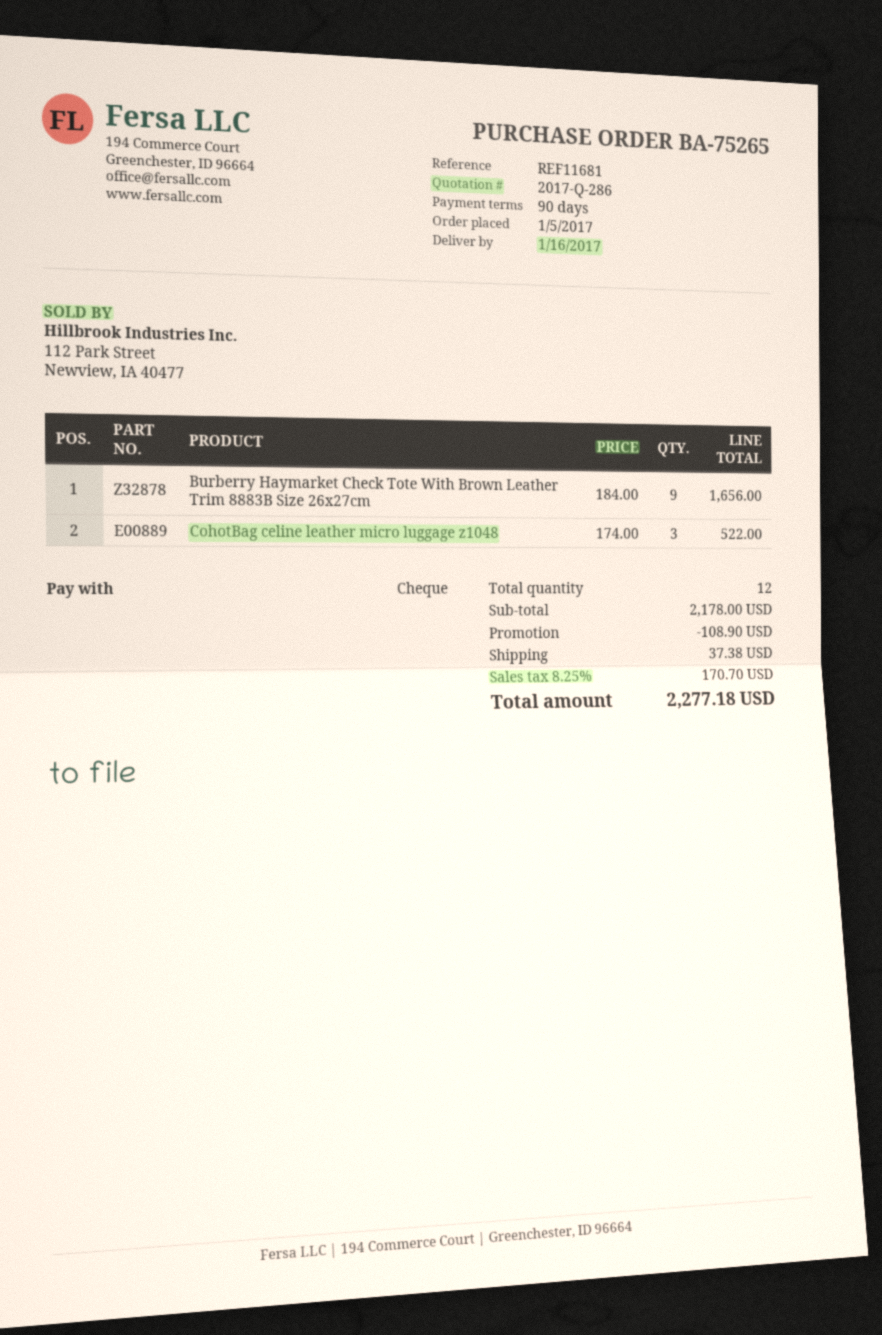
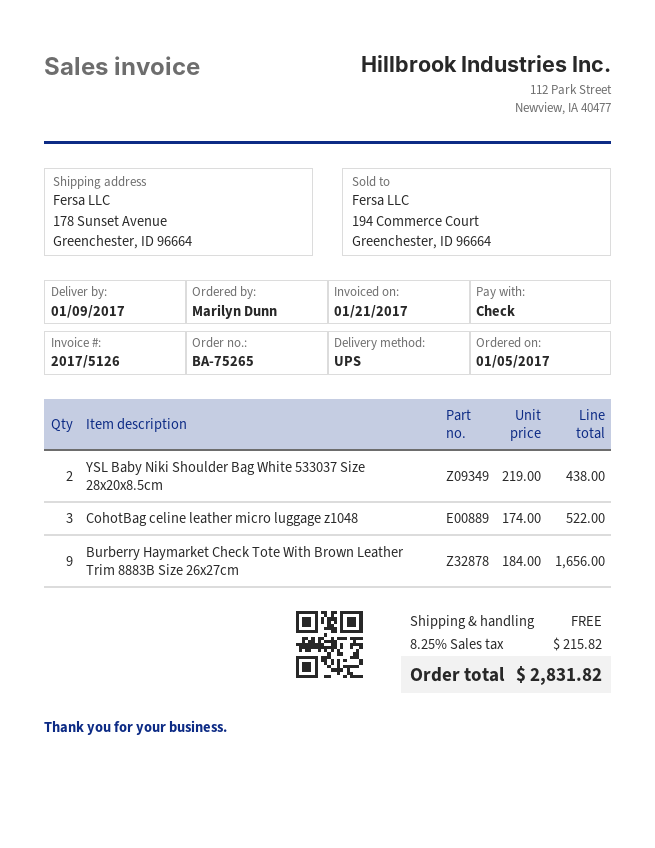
delivery date: 2017-01-16 -> 2017-01-09
YSL Baby Niki Shoulder Bag White 533037 Size 28x20x8.5cm: none -> 2 x 219.00 = 438.00
discount: 108.90 -> none
shipping: 37.38 -> 0.00
tax: 8.25% = 170.70 -> 8.25% = 215.82
total: 2277.18 -> 2831.82

